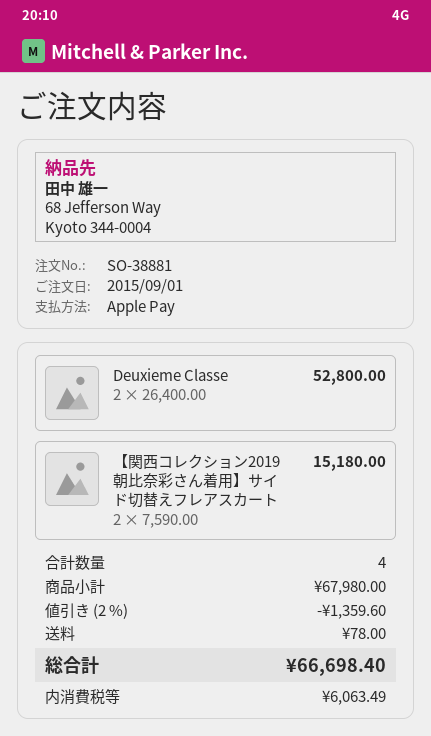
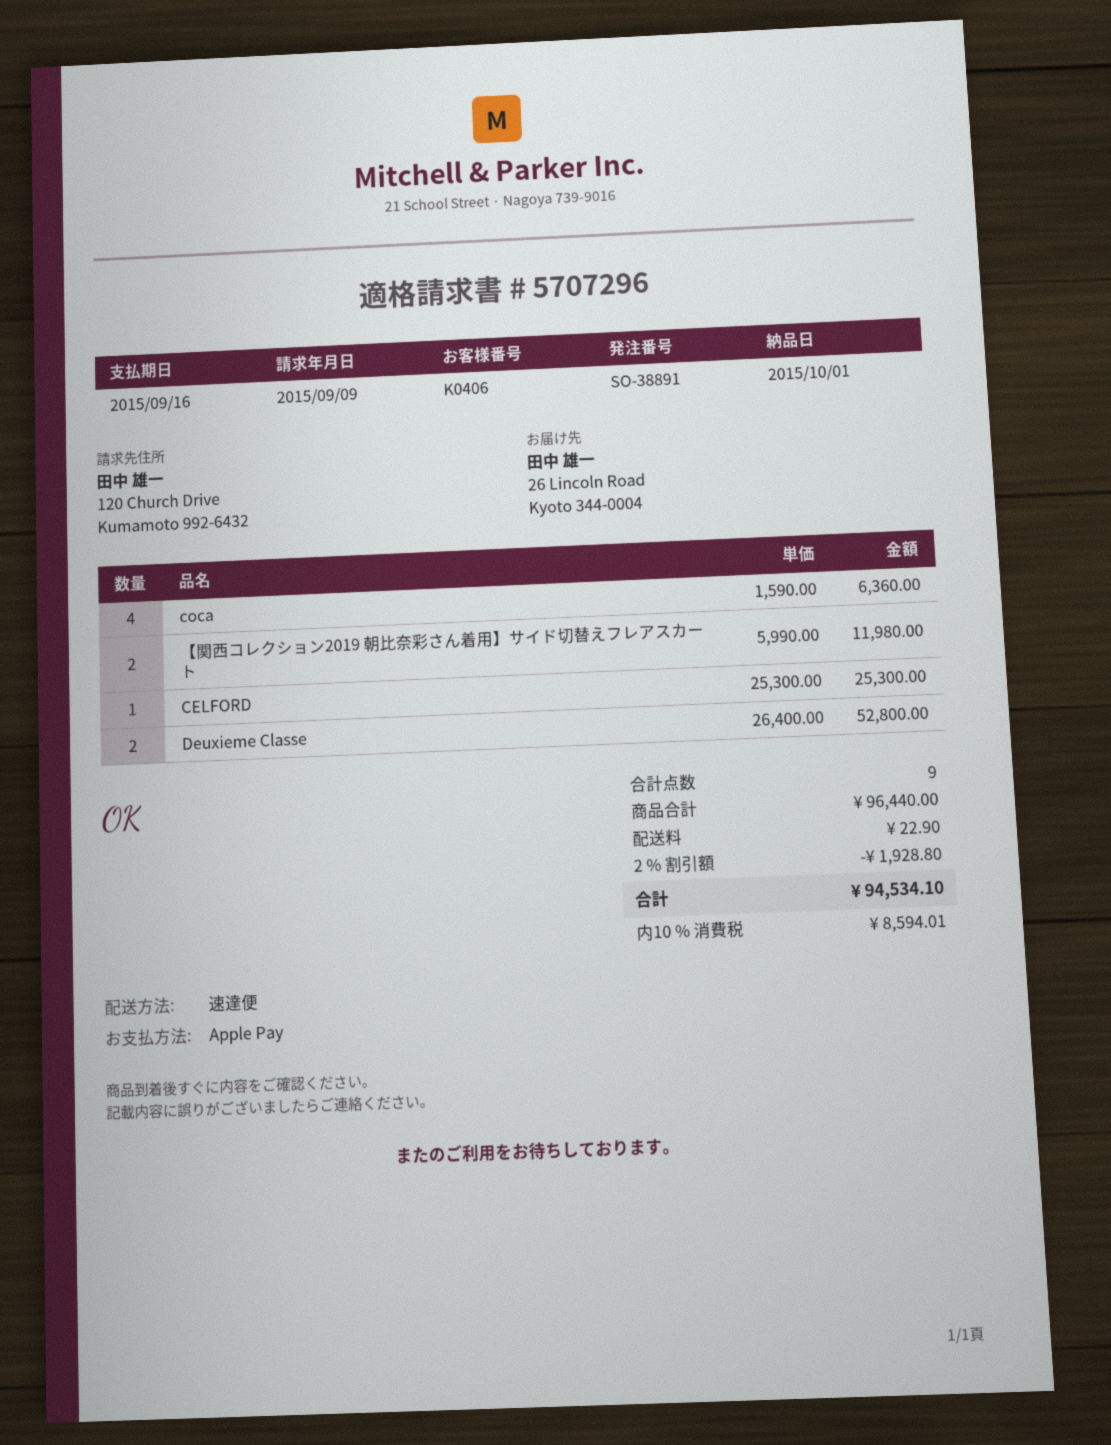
order number: SO-38881 -> SO-38891
ship to: 68 Jefferson Way, Kyoto 344-0004 -> 26 Lincoln Road, Kyoto 344-0004
【関西コレクション2019 朝比奈彩さん着用】サイド切替えフレアスカート: 2 x 7590.00 = 15180.00 -> 2 x 5990.00 = 11980.00
coca: none -> 4 x 1590.00 = 6360.00
CELFORD: none -> 1 x 25300.00 = 25300.00
total quantity: 4 -> 9
subtotal: 67980.00 -> 96440.00
discount: 2% = 1359.60 -> 2% = 1928.80
shipping: 78.00 -> 22.90
tax: 6063.49 -> 8594.01
total: 66698.40 -> 94534.10

